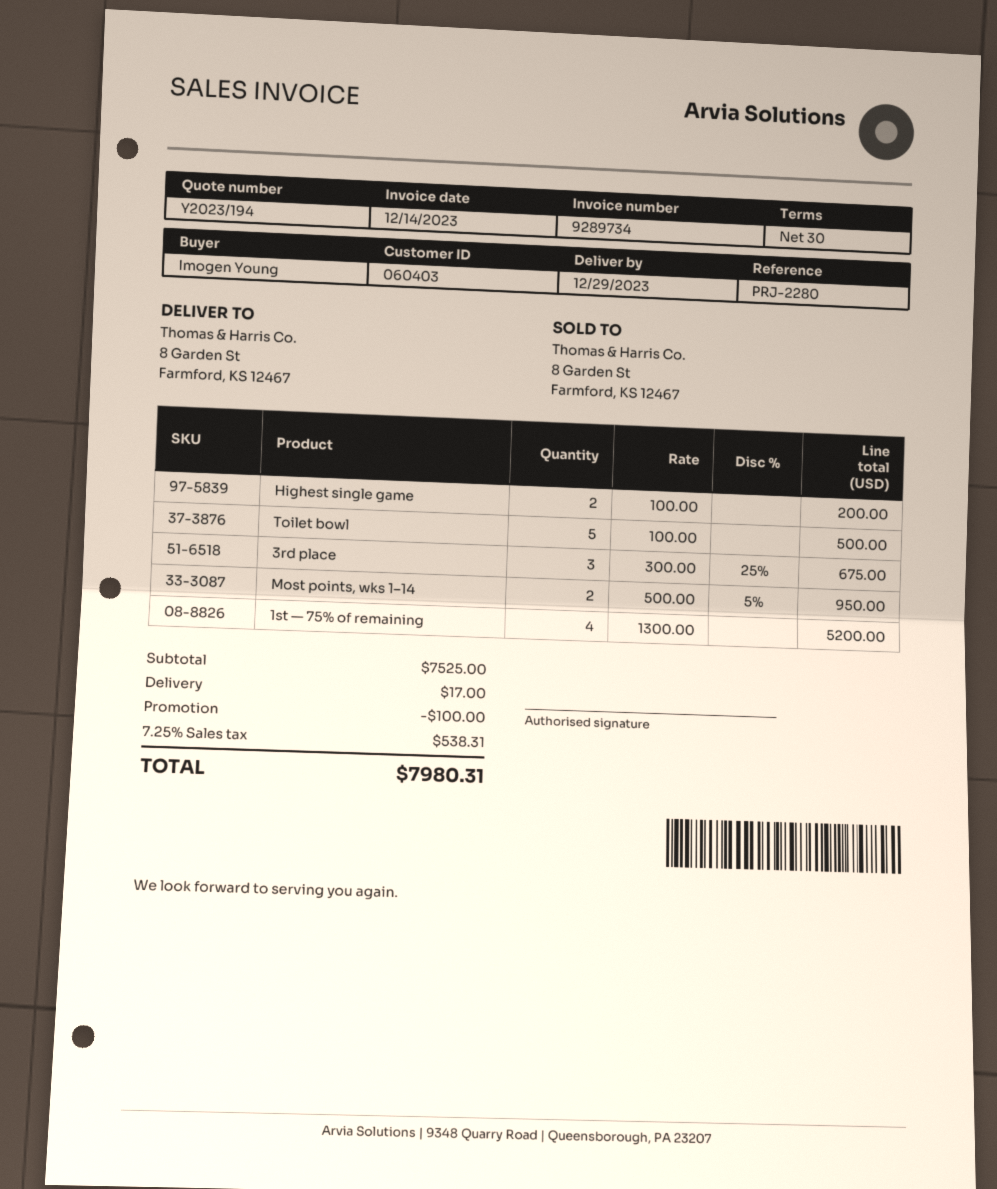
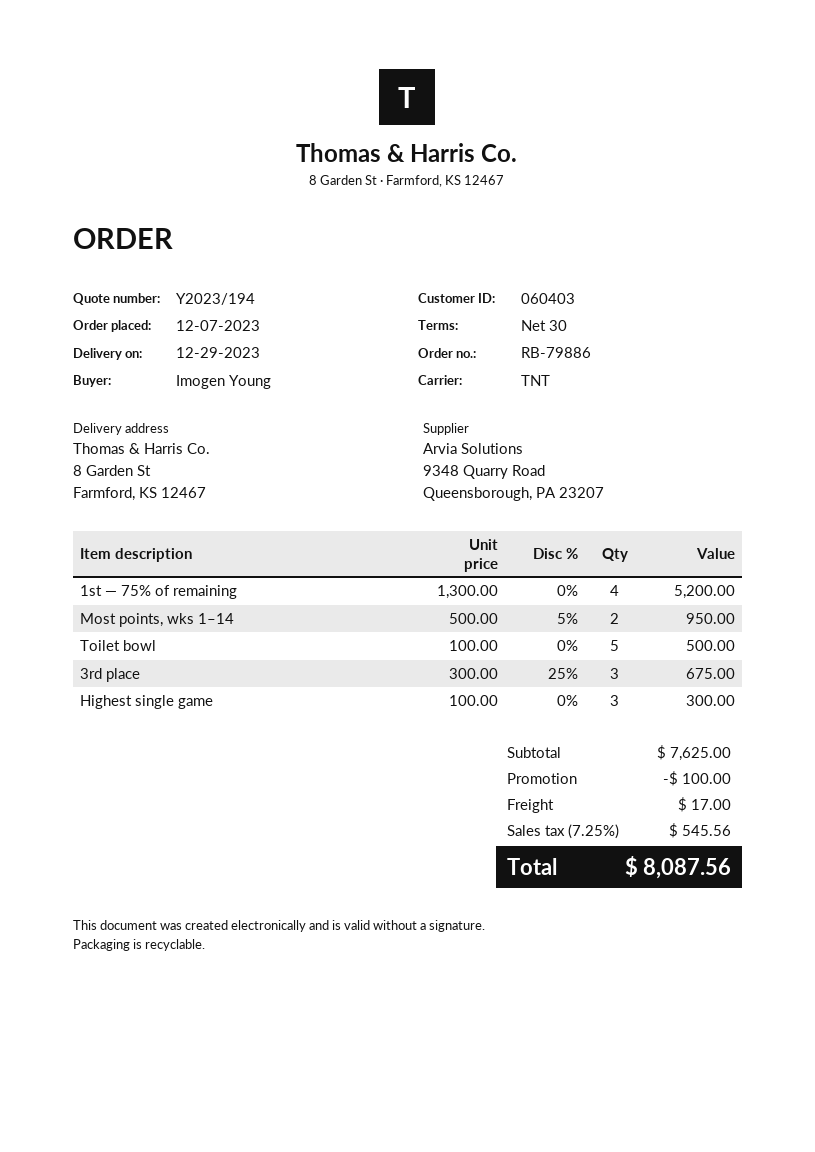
Highest single game: 2 x 100.00 = 200.00 -> 3 x 100.00 = 300.00
subtotal: 7525.00 -> 7625.00
tax: 7.25% = 538.31 -> 7.25% = 545.56
total: 7980.31 -> 8087.56

